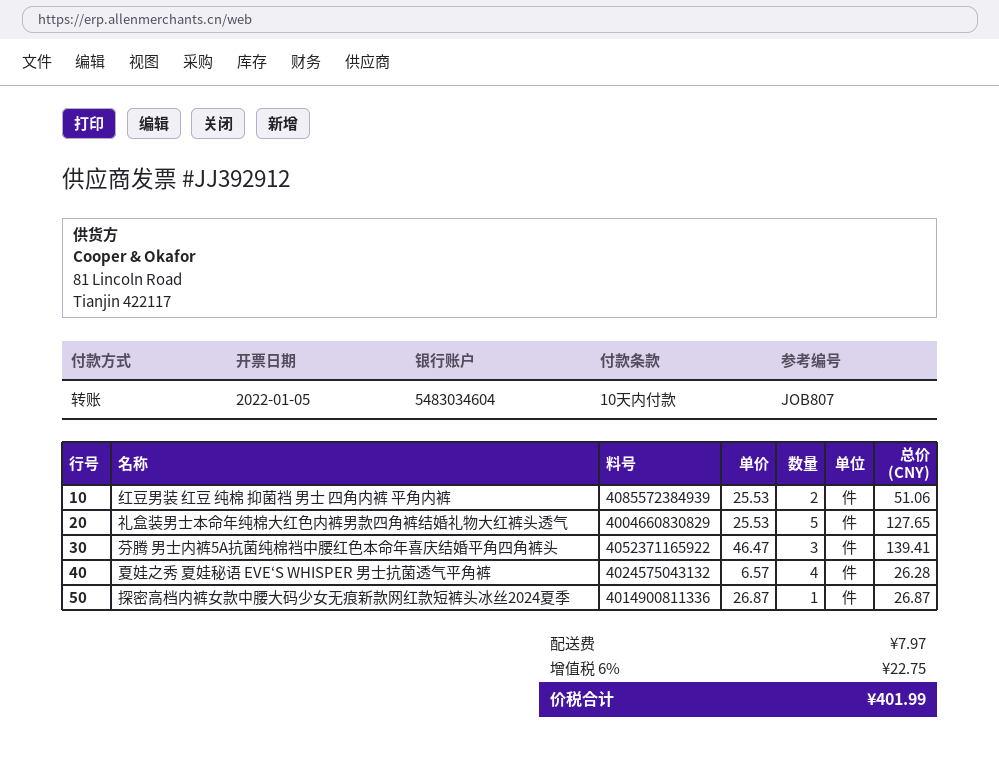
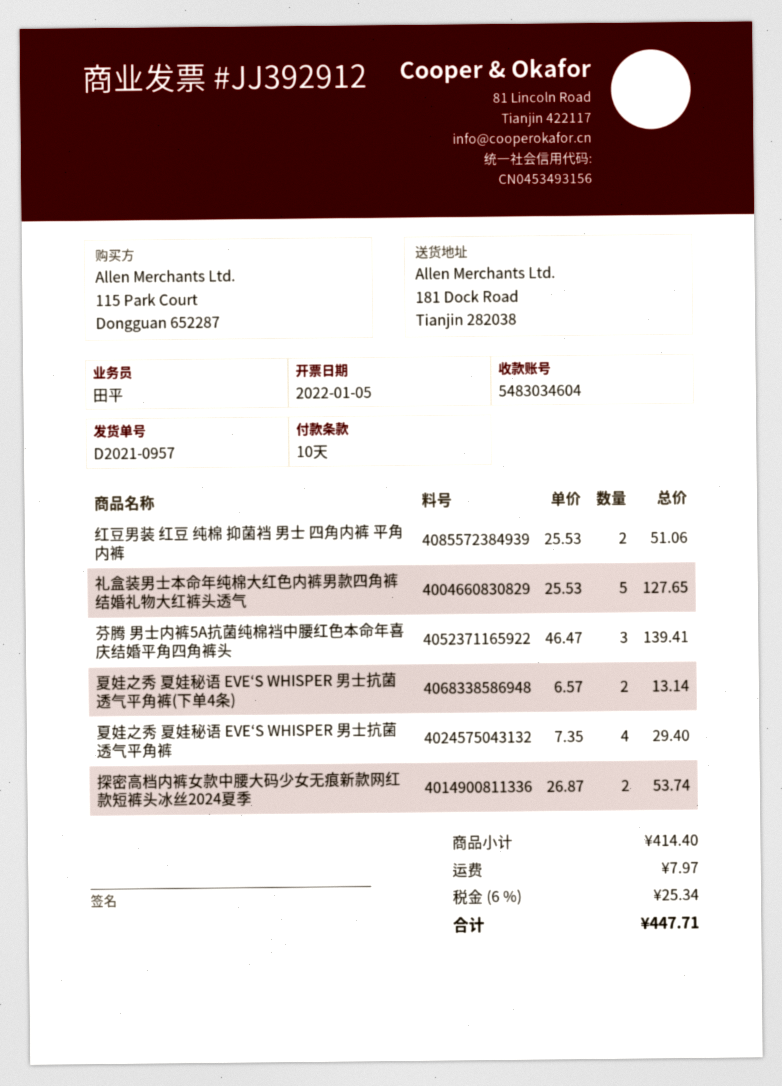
夏娃之秀 夏娃秘语 EVE‘S WHISPER 男士抗菌透气平角裤: 4 x 6.57 = 26.28 -> 4 x 7.35 = 29.40
探密高档内裤女款中腰大码少女无痕新款网红款短裤头冰丝2024夏季: 1 x 26.87 = 26.87 -> 2 x 26.87 = 53.74
夏娃之秀 夏娃秘语 EVE‘S WHISPER 男士抗菌透气平角裤(下单4条): none -> 2 x 6.57 = 13.14
tax: 6% = 22.75 -> 6% = 25.34
total: 401.99 -> 447.71

